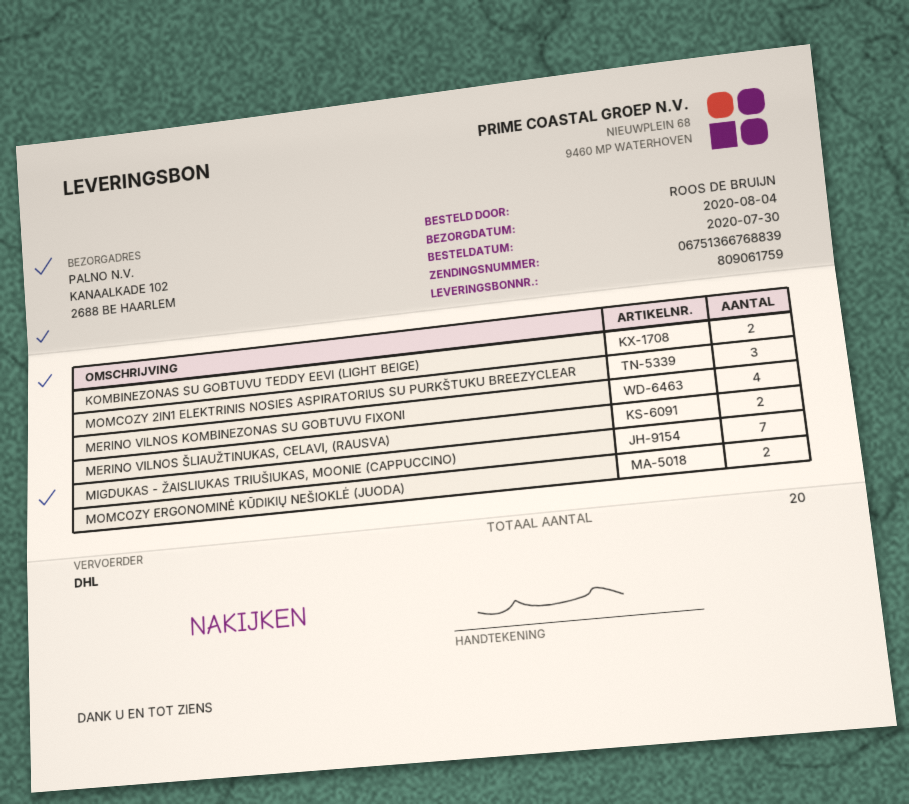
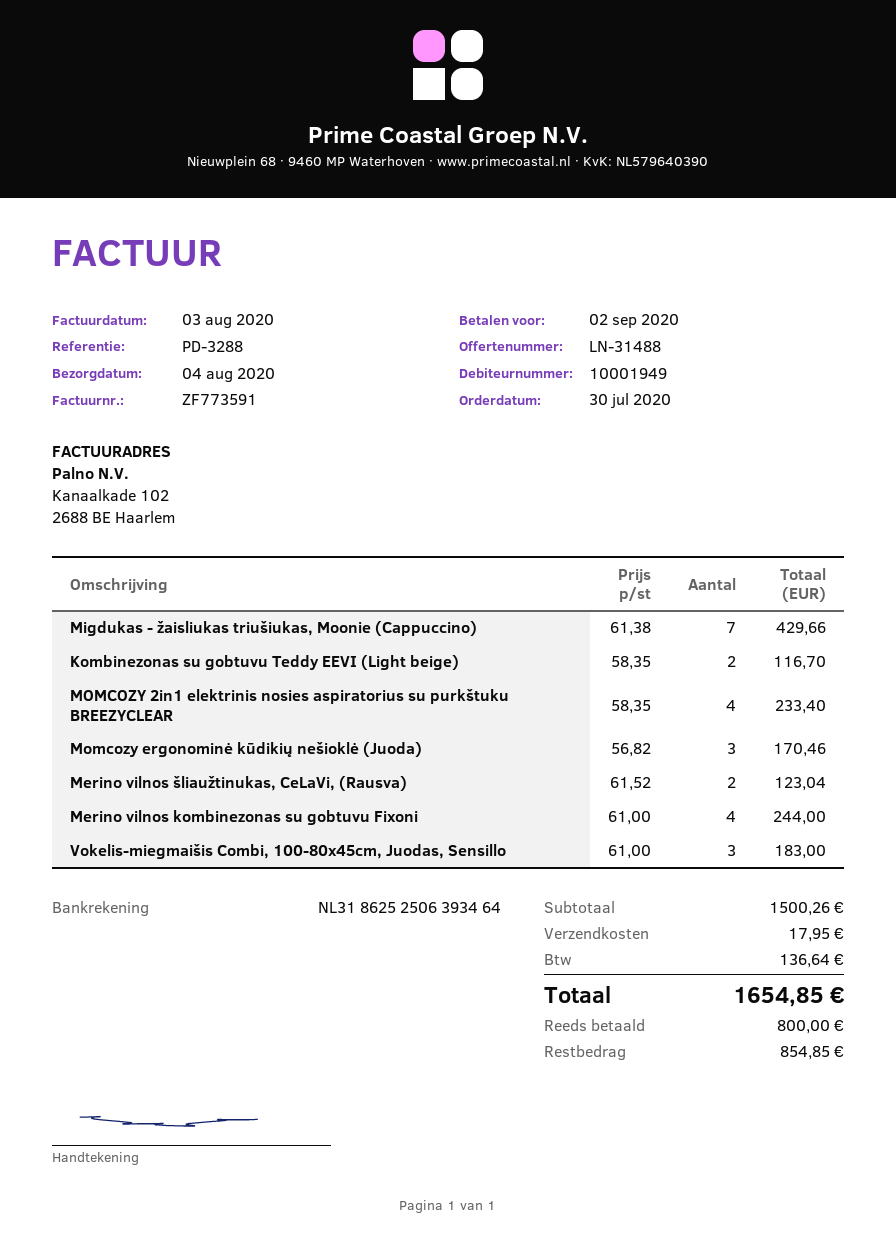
MOMCOZY 2IN1 ELEKTRINIS NOSIES ASPIRATORIUS SU PURKŠTUKU BREEZYCLEAR: 3 -> 4
MOMCOZY ERGONOMINĖ KŪDIKIŲ NEŠIOKLĖ (JUODA): 2 -> 3
Vokelis-miegmaišis Combi, 100-80x45cm, Juodas, Sensillo: none -> 3

